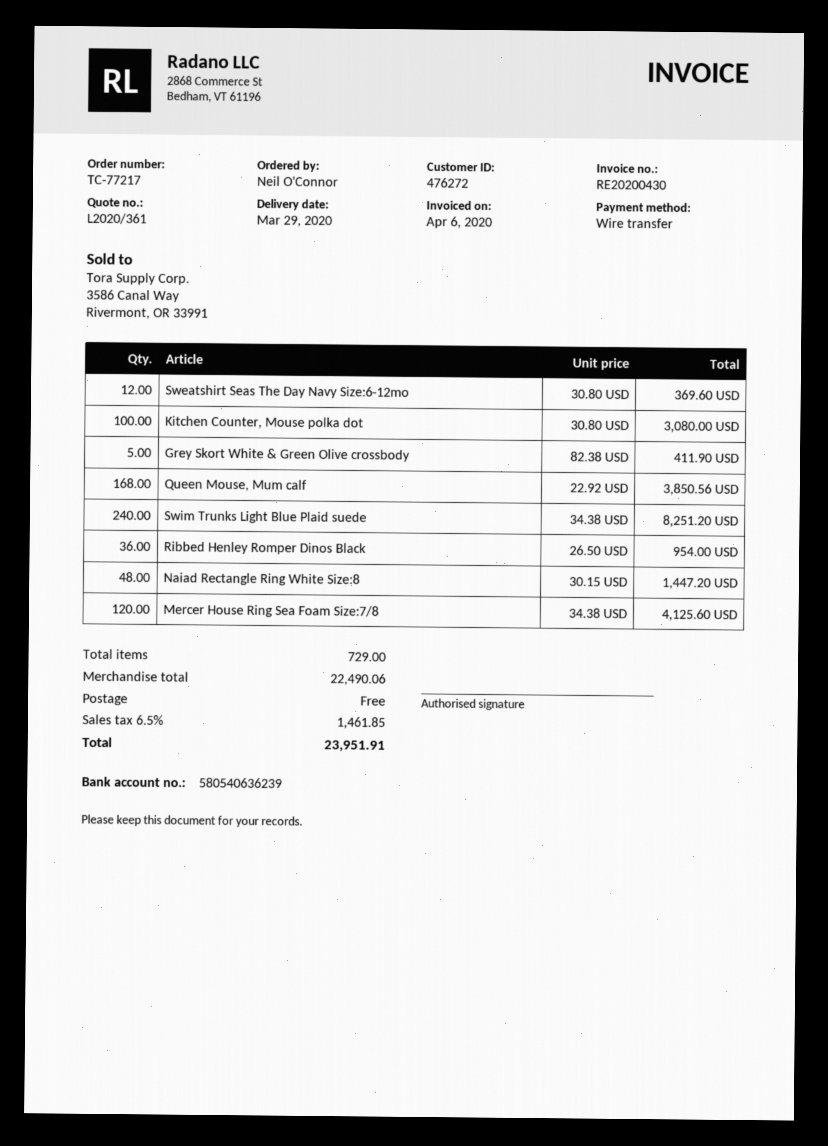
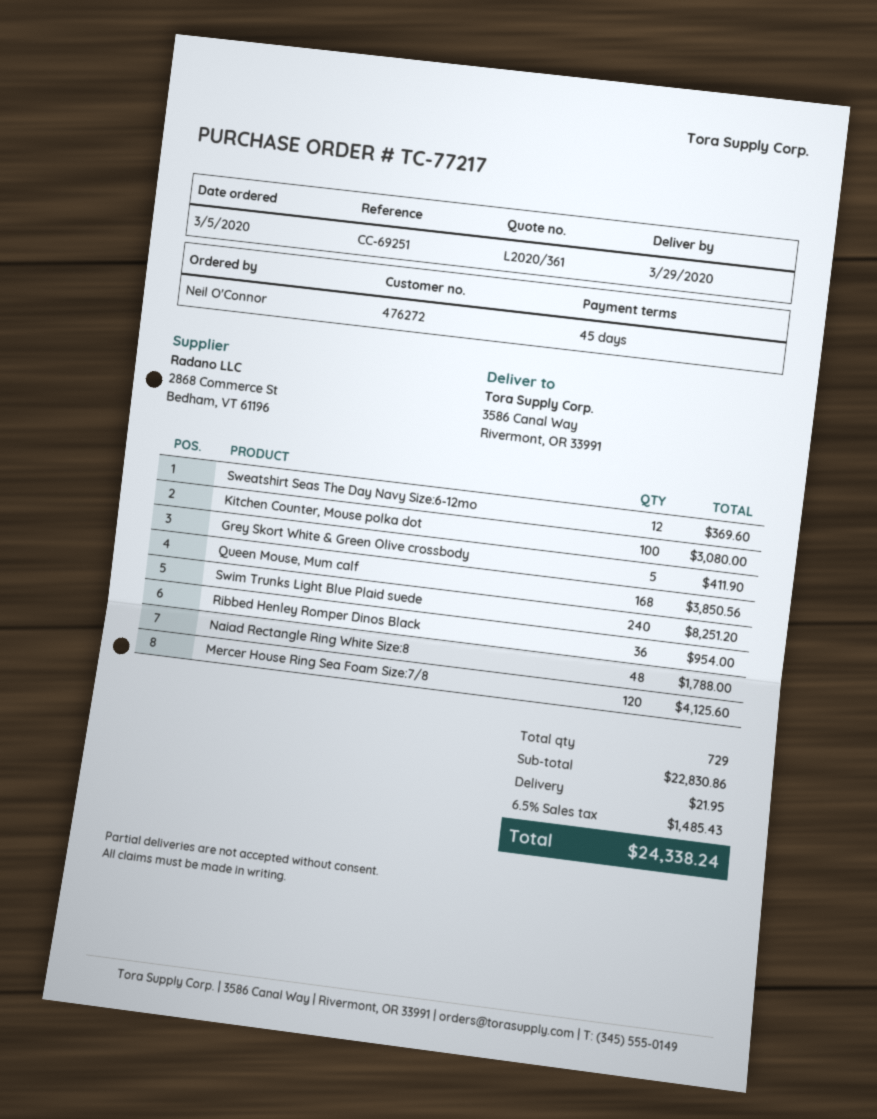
Naiad Rectangle Ring White Size:8: 48 for 1447.20 -> 48 for 1788.00
subtotal: 22490.06 -> 22830.86
shipping: 0.00 -> 21.95
tax: 6.5% = 1461.85 -> 6.5% = 1485.43
total: 23951.91 -> 24338.24

